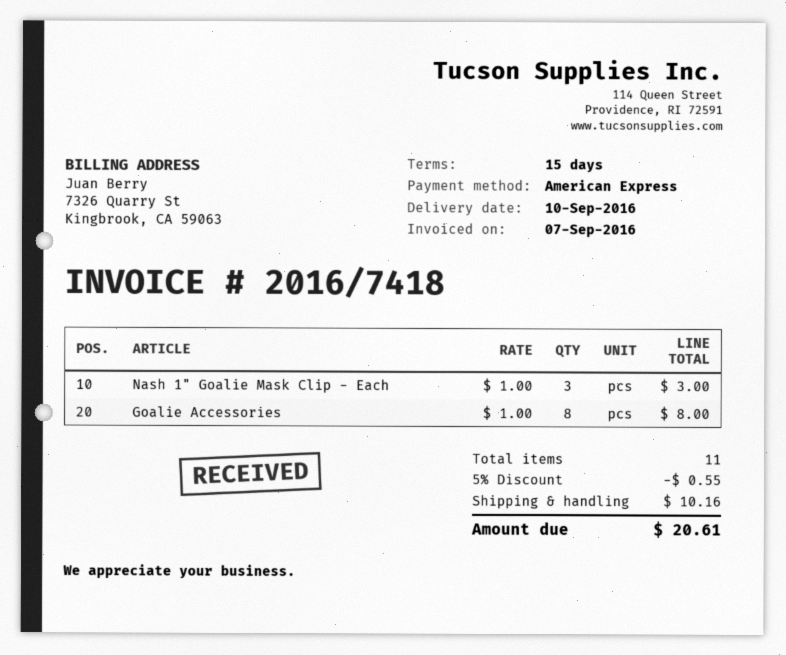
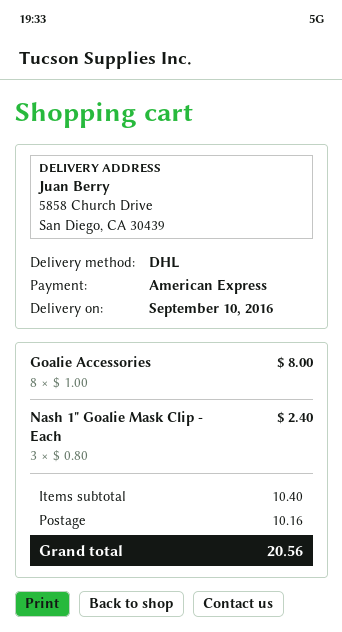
Nash 1" Goalie Mask Clip - Each: 3 x 1.00 = 3.00 -> 3 x 0.80 = 2.40
discount: 5% = 0.55 -> none
total: 20.61 -> 20.56

